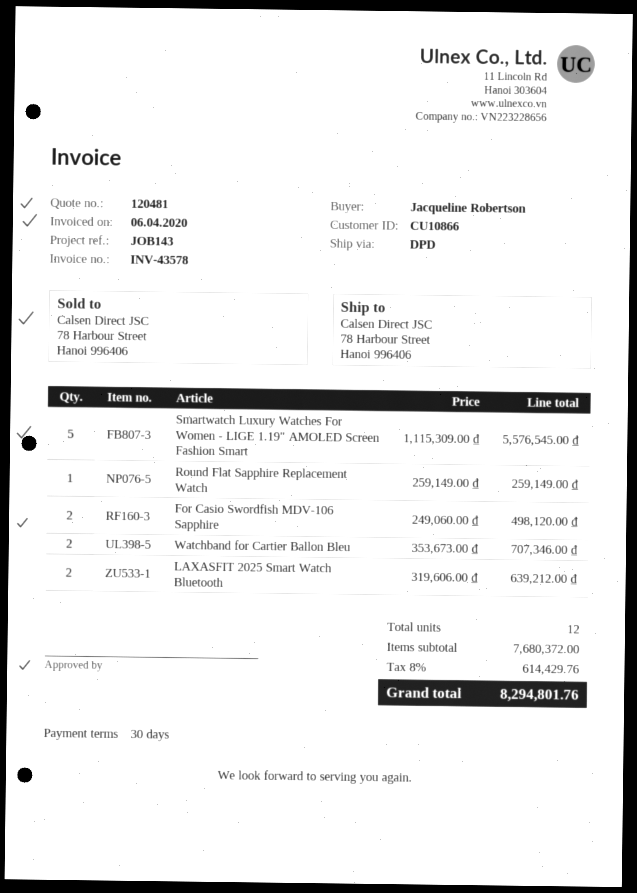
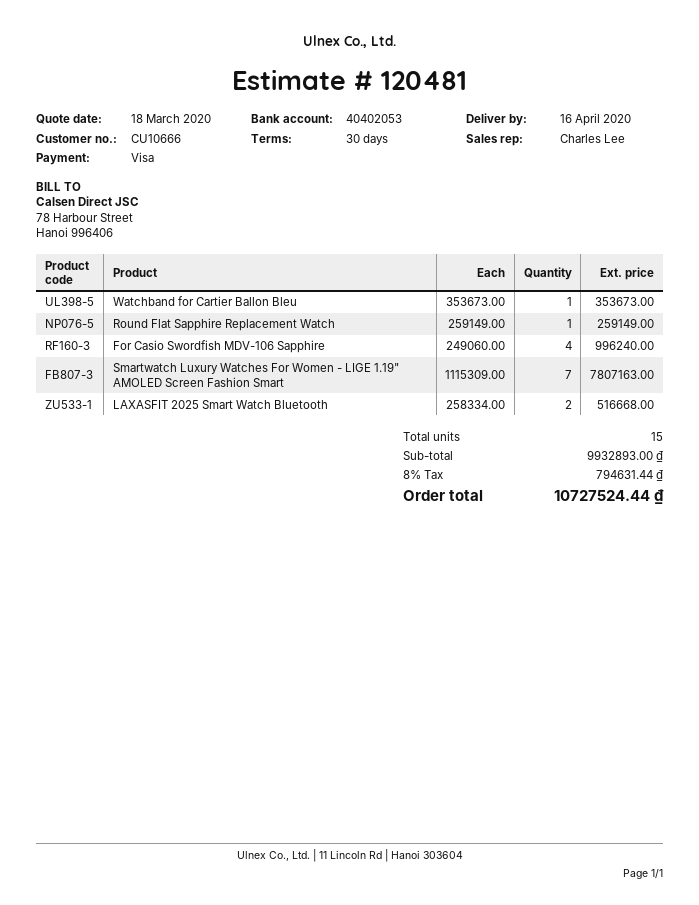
customer number: CU10866 -> CU10666
Smartwatch Luxury Watches For Women - LIGE 1.19" AMOLED Screen Fashion Smart: 5 x 1115309.00 = 5576545.00 -> 7 x 1115309.00 = 7807163.00
For Casio Swordfish MDV-106 Sapphire: 2 x 249060.00 = 498120.00 -> 4 x 249060.00 = 996240.00
Watchband for Cartier Ballon Bleu: 2 x 353673.00 = 707346.00 -> 1 x 353673.00 = 353673.00
LAXASFIT 2025 Smart Watch Bluetooth: 2 x 319606.00 = 639212.00 -> 2 x 258334.00 = 516668.00
total quantity: 12 -> 15
subtotal: 7680372.00 -> 9932893.00
tax: 8% = 614429.76 -> 8% = 794631.44
total: 8294801.76 -> 10727524.44

